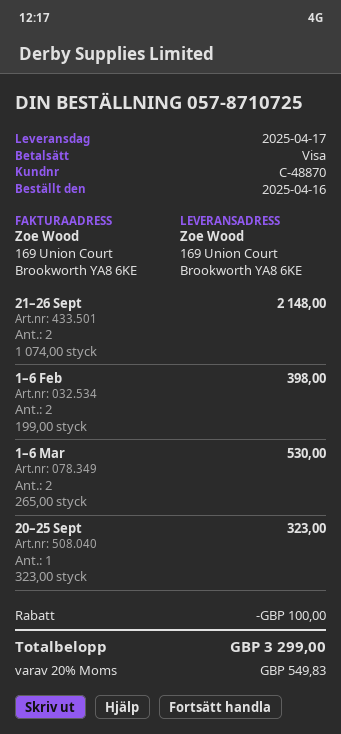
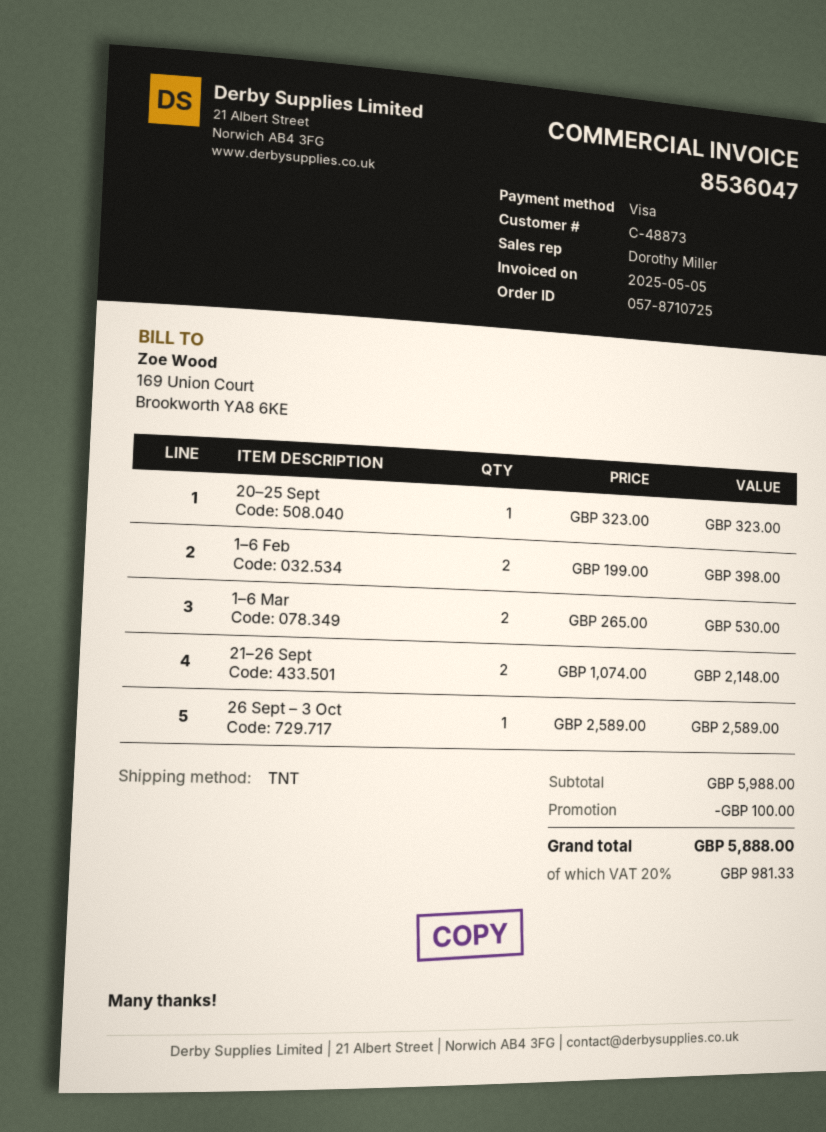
customer number: C-48870 -> C-48873
26 Sept – 3 Oct: none -> 1 x 2589.00 = 2589.00
tax: 20% = 549.83 -> 20% = 981.33
total: 3299.00 -> 5888.00

